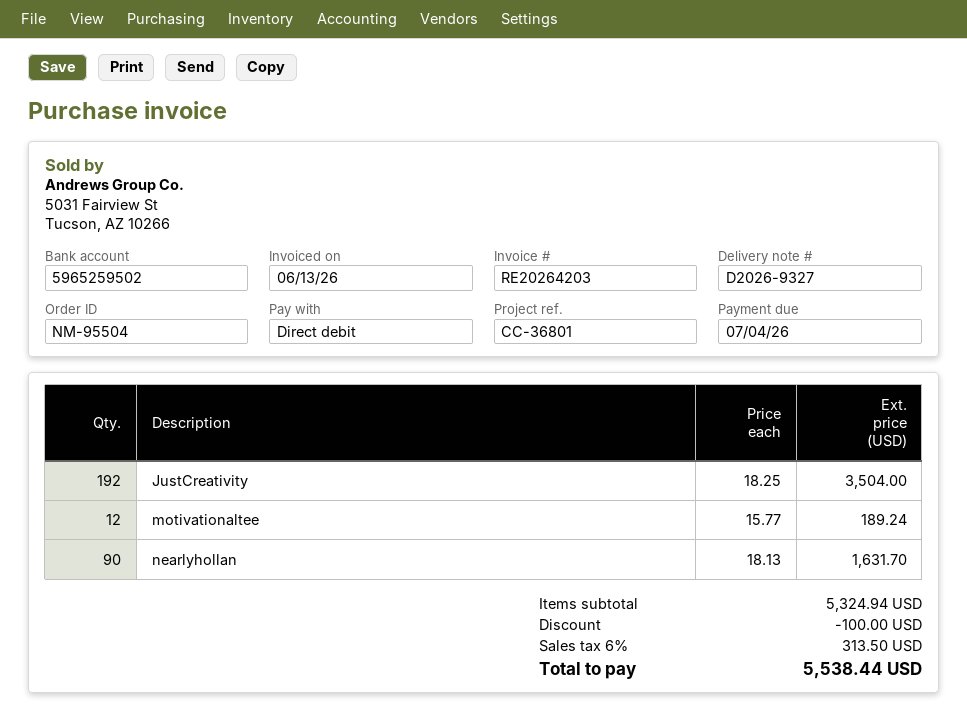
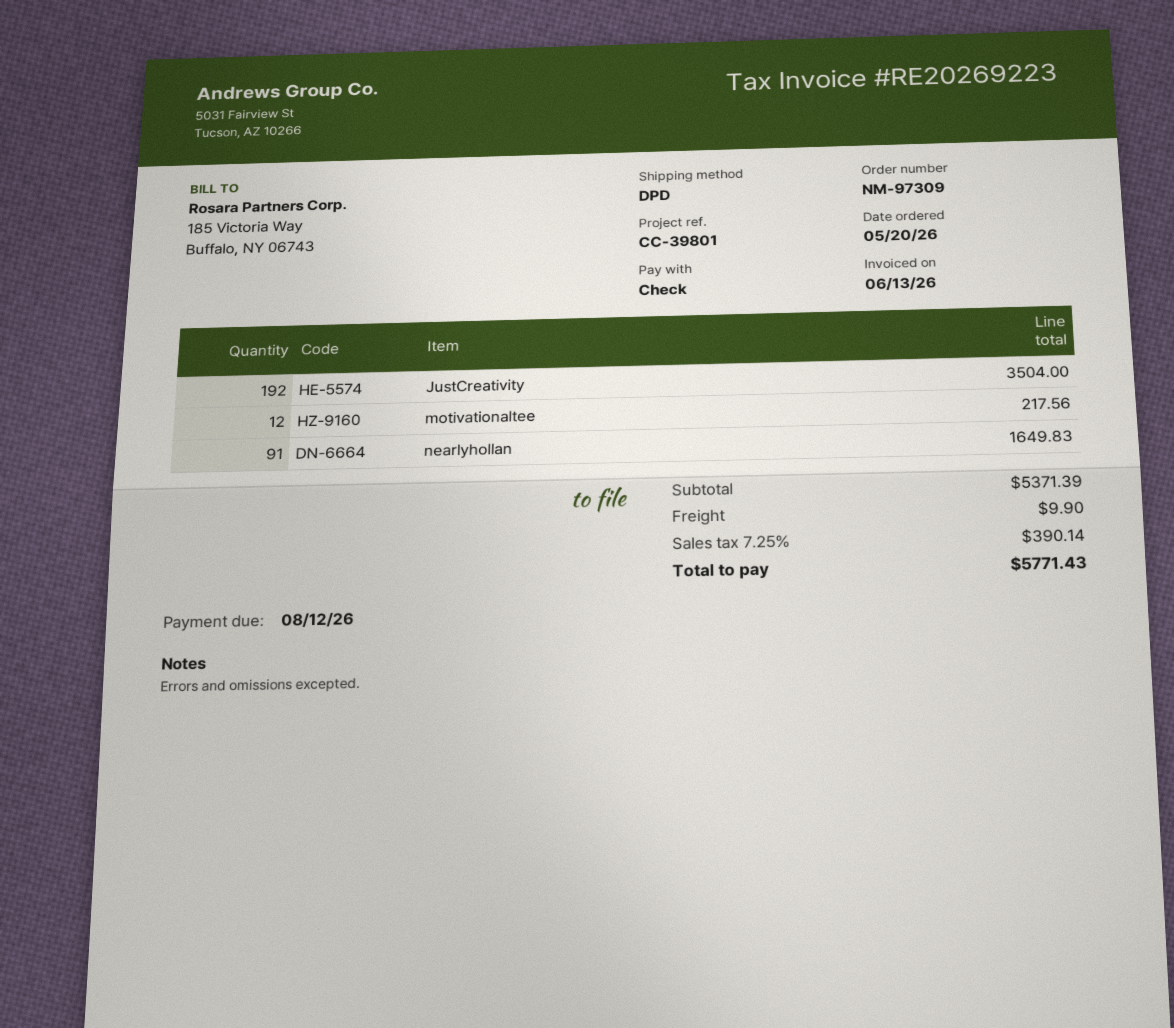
order number: NM-95504 -> NM-97309
invoice number: RE20264203 -> RE20269223
due date: 2026-07-04 -> 2026-08-12
reference: CC-36801 -> CC-39801
payment method: direct debit -> cheque
motivationaltee: 12 for 189.24 -> 12 for 217.56
nearlyhollan: 90 for 1631.70 -> 91 for 1649.83
subtotal: 5324.94 -> 5371.39
discount: 100.00 -> none
shipping: none -> 9.90
tax: 6% = 313.50 -> 7.25% = 390.14
total: 5538.44 -> 5771.43

